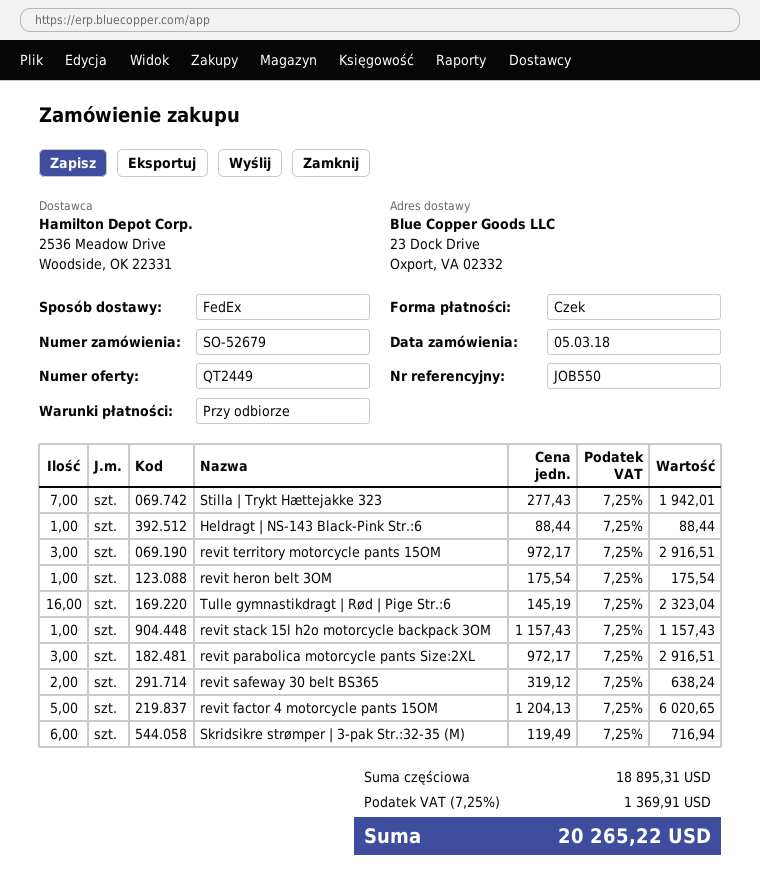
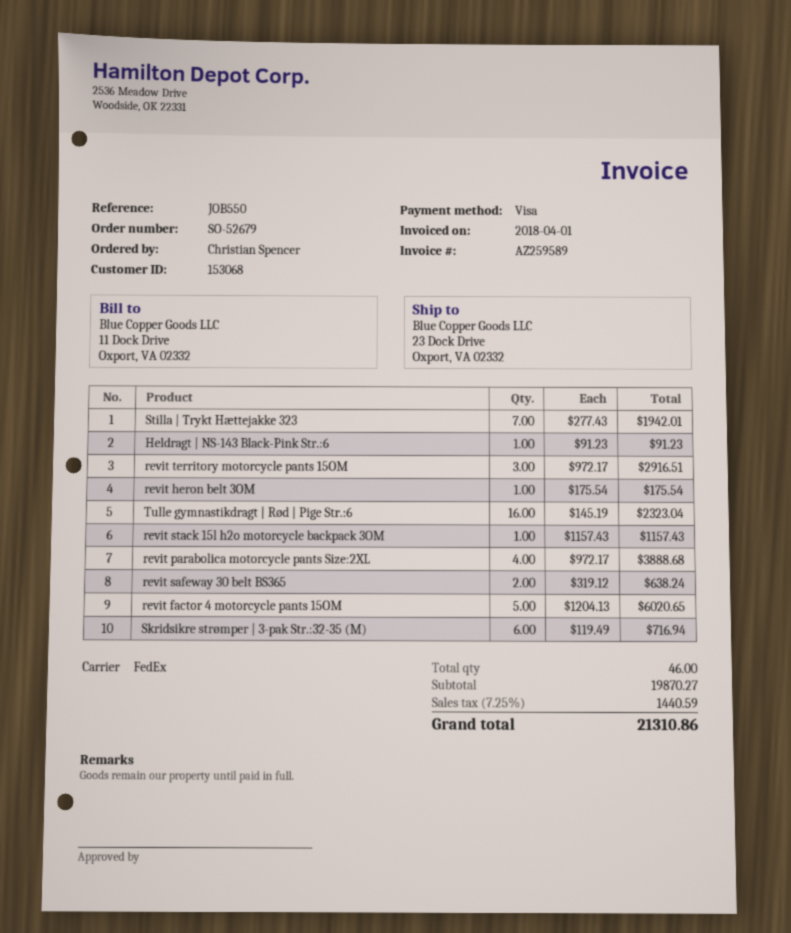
payment method: cheque -> Visa
Heldragt | NS-143 Black-Pink Str.:6: 1 x 88.44 = 88.44 -> 1 x 91.23 = 91.23
revit parabolica motorcycle pants Size:2XL: 3 x 972.17 = 2916.51 -> 4 x 972.17 = 3888.68
subtotal: 18895.31 -> 19870.27
tax: 7.25% = 1369.91 -> 7.25% = 1440.59
total: 20265.22 -> 21310.86

